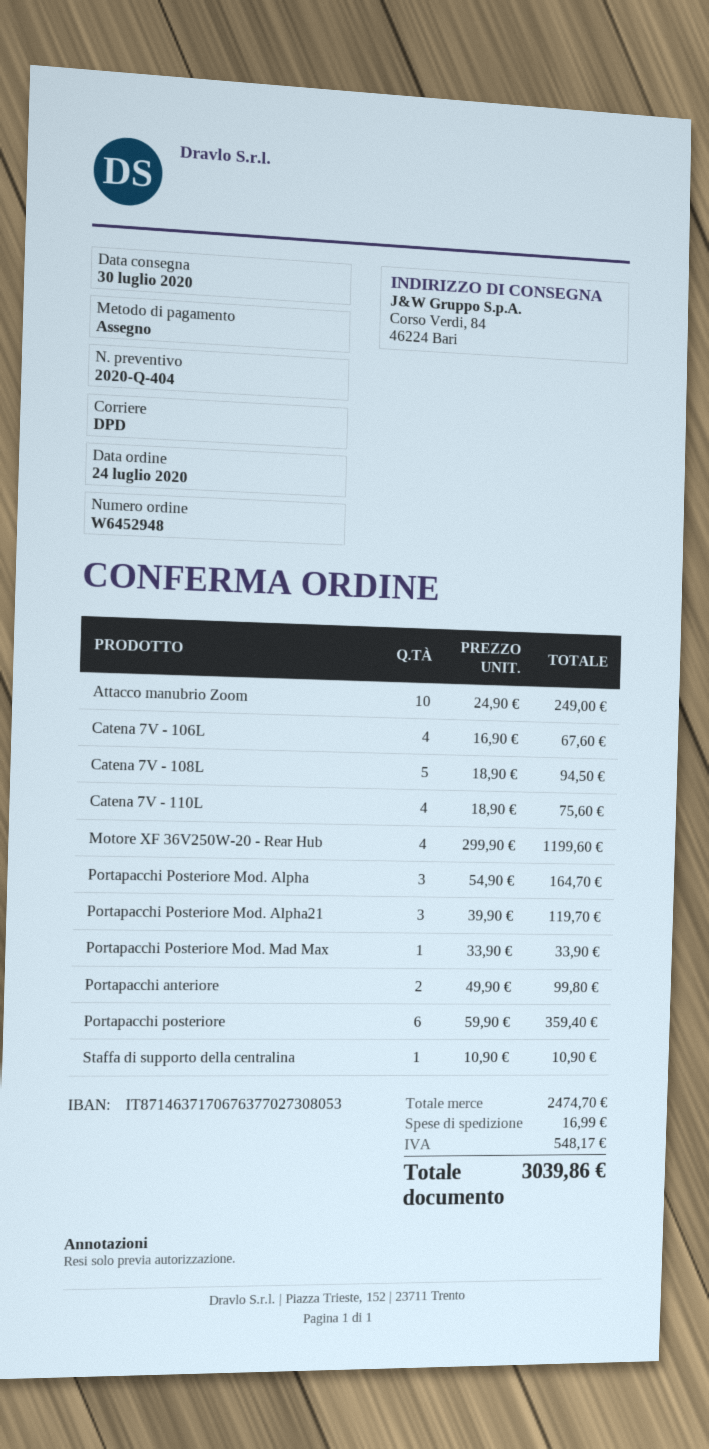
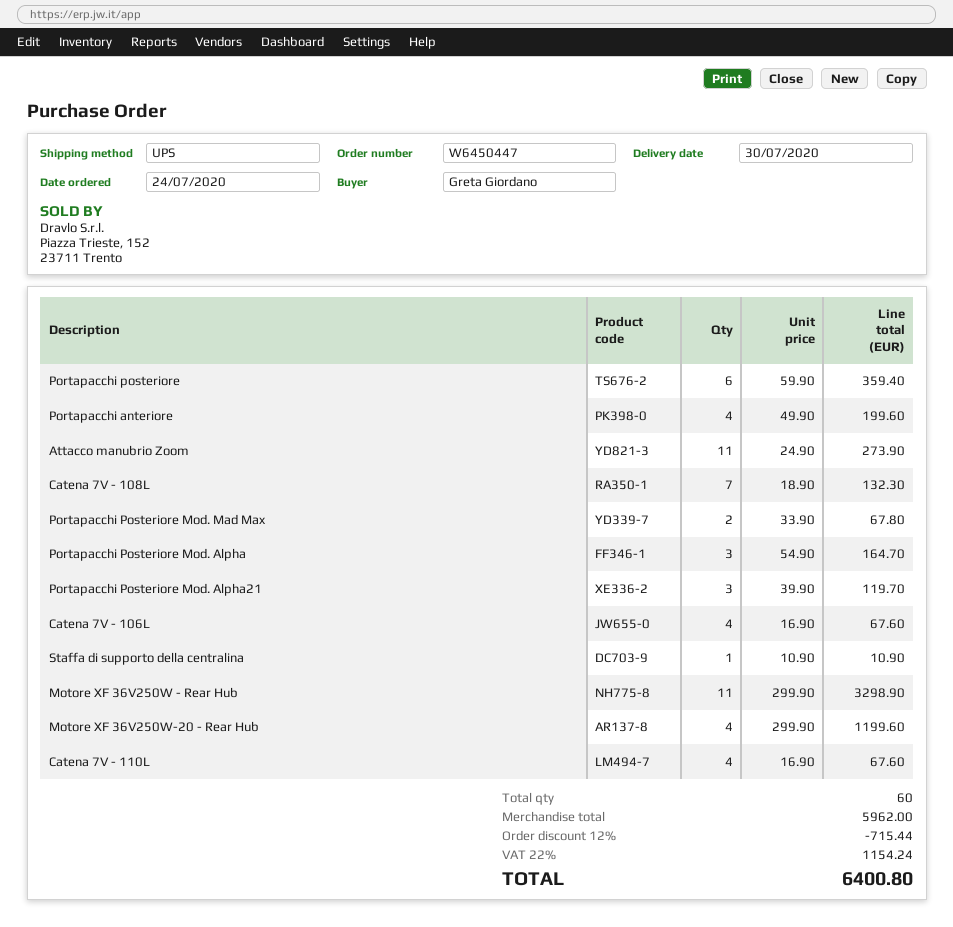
order number: W6452948 -> W6450447
shipping method: DPD -> UPS
Attacco manubrio Zoom: 10 x 24.90 = 249.00 -> 11 x 24.90 = 273.90
Catena 7V - 108L: 5 x 18.90 = 94.50 -> 7 x 18.90 = 132.30
Catena 7V - 110L: 4 x 18.90 = 75.60 -> 4 x 16.90 = 67.60
Portapacchi Posteriore Mod. Mad Max: 1 x 33.90 = 33.90 -> 2 x 33.90 = 67.80
Portapacchi anteriore: 2 x 49.90 = 99.80 -> 4 x 49.90 = 199.60
Motore XF 36V250W - Rear Hub: none -> 11 x 299.90 = 3298.90
subtotal: 2474.70 -> 5962.00
discount: none -> 12% = 715.44
shipping: 16.99 -> none
tax: 548.17 -> 1154.24
total: 3039.86 -> 6400.80

